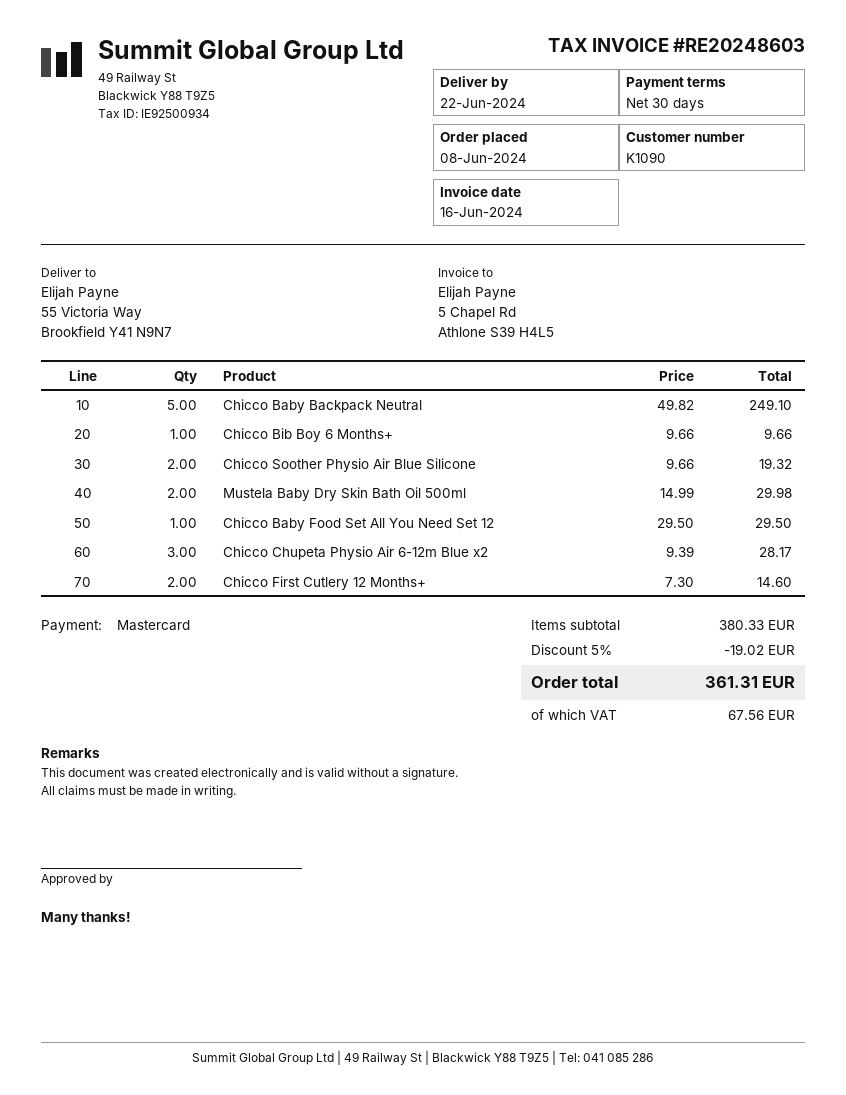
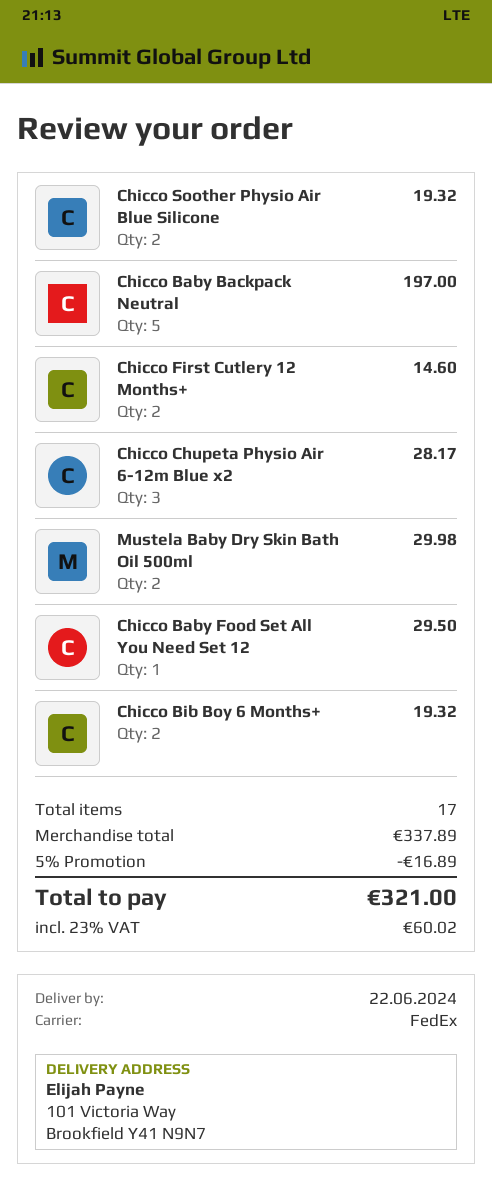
ship to: 55 Victoria Way, Brookfield Y41 N9N7 -> 101 Victoria Way, Brookfield Y41 N9N7
Chicco Baby Backpack Neutral: 5 for 249.10 -> 5 for 197.00
Chicco Bib Boy 6 Months+: 1 for 9.66 -> 2 for 19.32
subtotal: 380.33 -> 337.89
discount: 5% = 19.02 -> 5% = 16.89
tax: 67.56 -> 60.02
total: 361.31 -> 321.00

